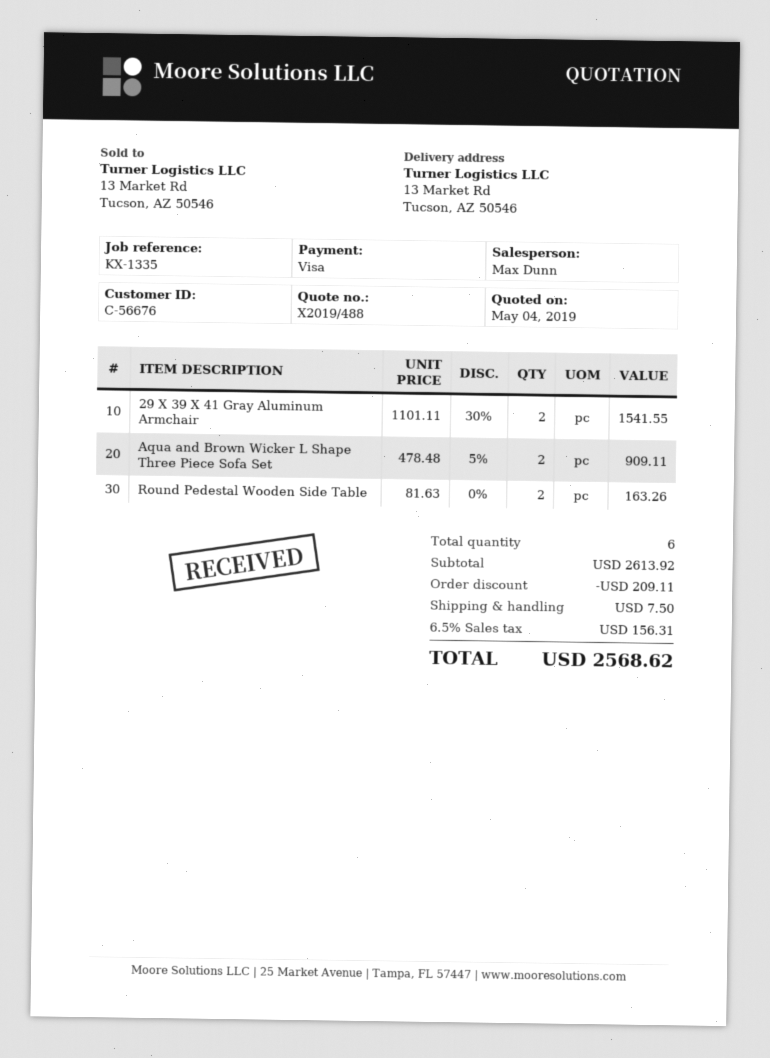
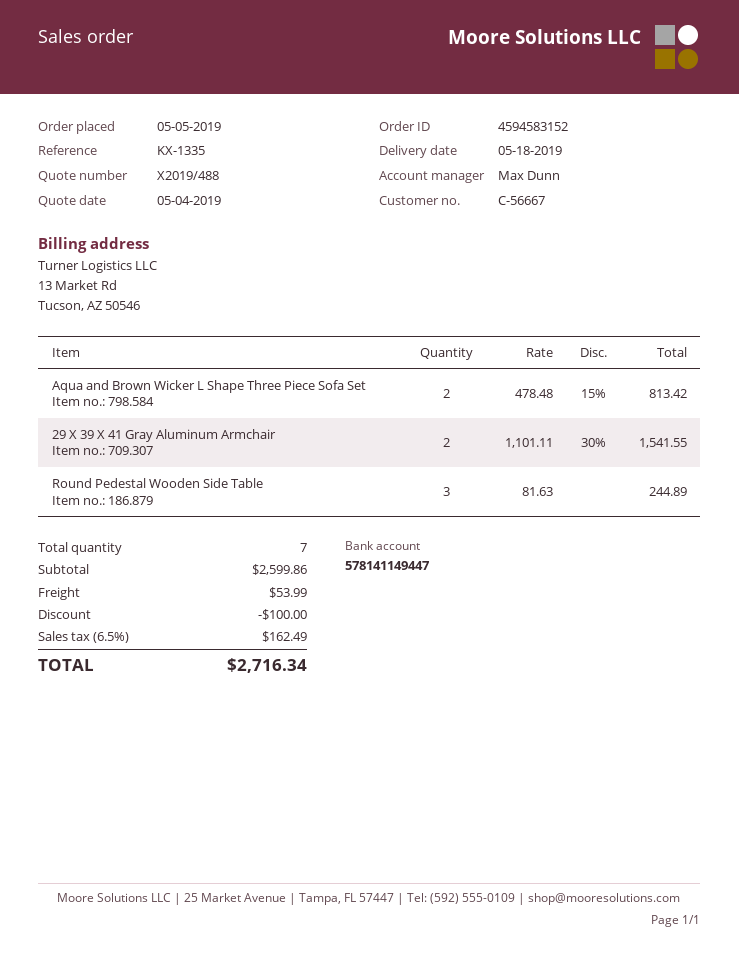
customer number: C-56676 -> C-56667
Aqua and Brown Wicker L Shape Three Piece Sofa Set: 2 x 478.48 - 5% = 909.11 -> 2 x 478.48 - 15% = 813.42
Round Pedestal Wooden Side Table: 2 x 81.63 = 163.26 -> 3 x 81.63 = 244.89
total quantity: 6 -> 7
subtotal: 2613.92 -> 2599.86
discount: 209.11 -> 100.00
shipping: 7.50 -> 53.99
tax: 6.5% = 156.31 -> 6.5% = 162.49
total: 2568.62 -> 2716.34

